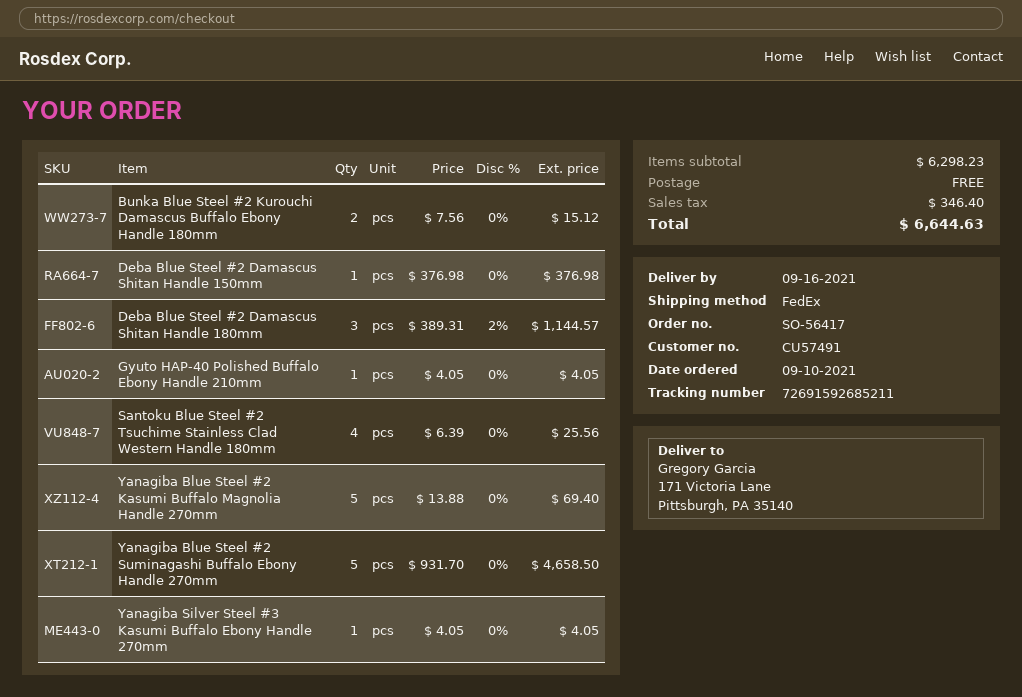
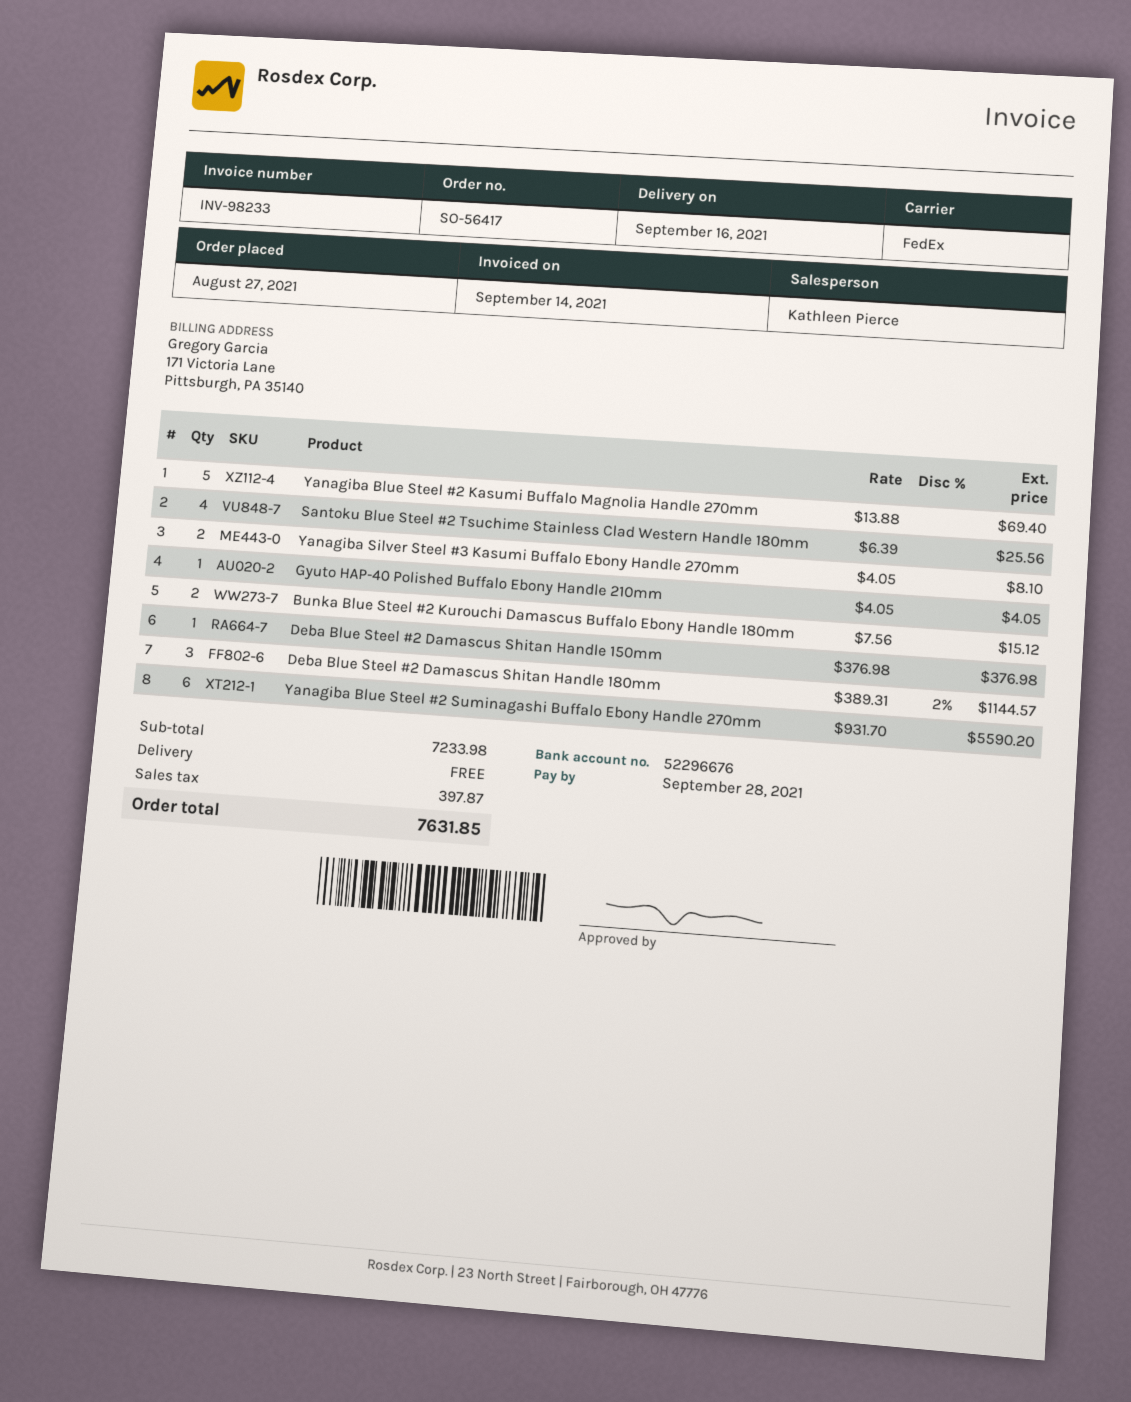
order date: 2021-09-10 -> 2021-08-27
Yanagiba Blue Steel #2 Suminagashi Buffalo Ebony Handle 270mm: 5 x 931.70 = 4658.50 -> 6 x 931.70 = 5590.20
Yanagiba Silver Steel #3 Kasumi Buffalo Ebony Handle 270mm: 1 x 4.05 = 4.05 -> 2 x 4.05 = 8.10
subtotal: 6298.23 -> 7233.98
tax: 346.40 -> 397.87
total: 6644.63 -> 7631.85

